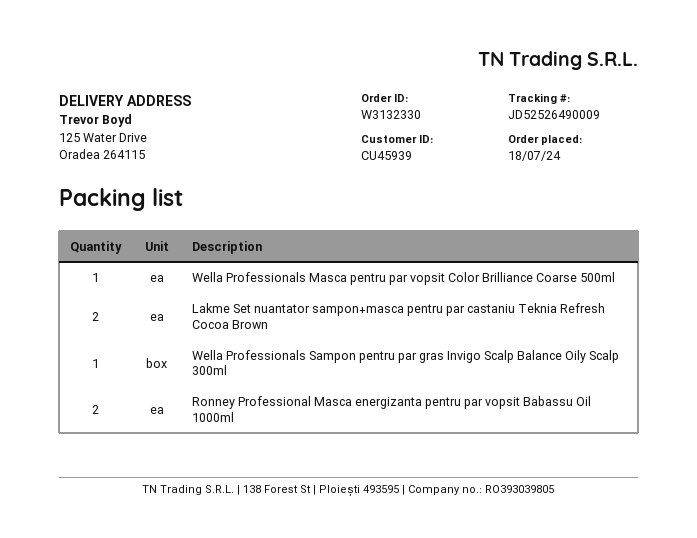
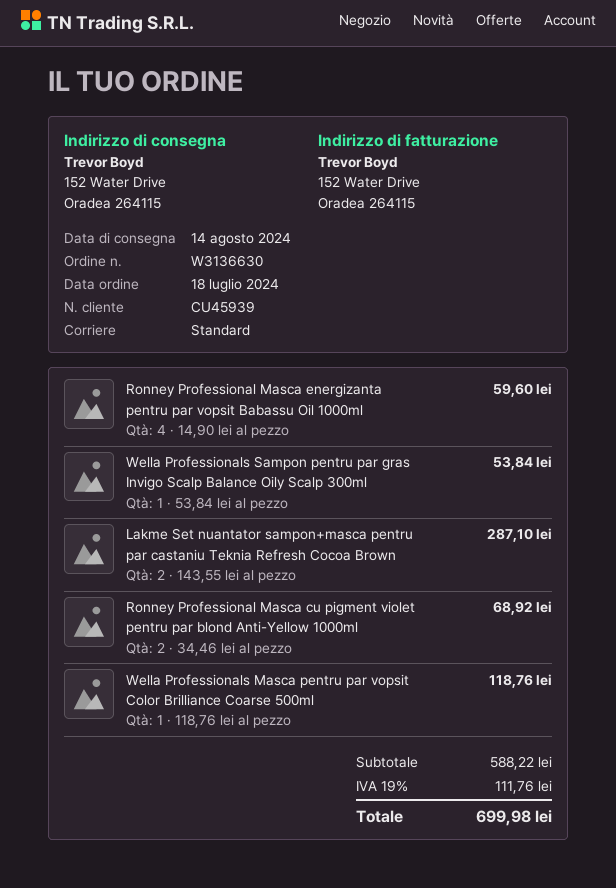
order number: W3132330 -> W3136630
ship to: 125 Water Drive, Oradea 264115 -> 152 Water Drive, Oradea 264115
Ronney Professional Masca energizanta pentru par vopsit Babassu Oil 1000ml: 2 -> 4
Ronney Professional Masca cu pigment violet pentru par blond Anti-Yellow 1000ml: none -> 2

